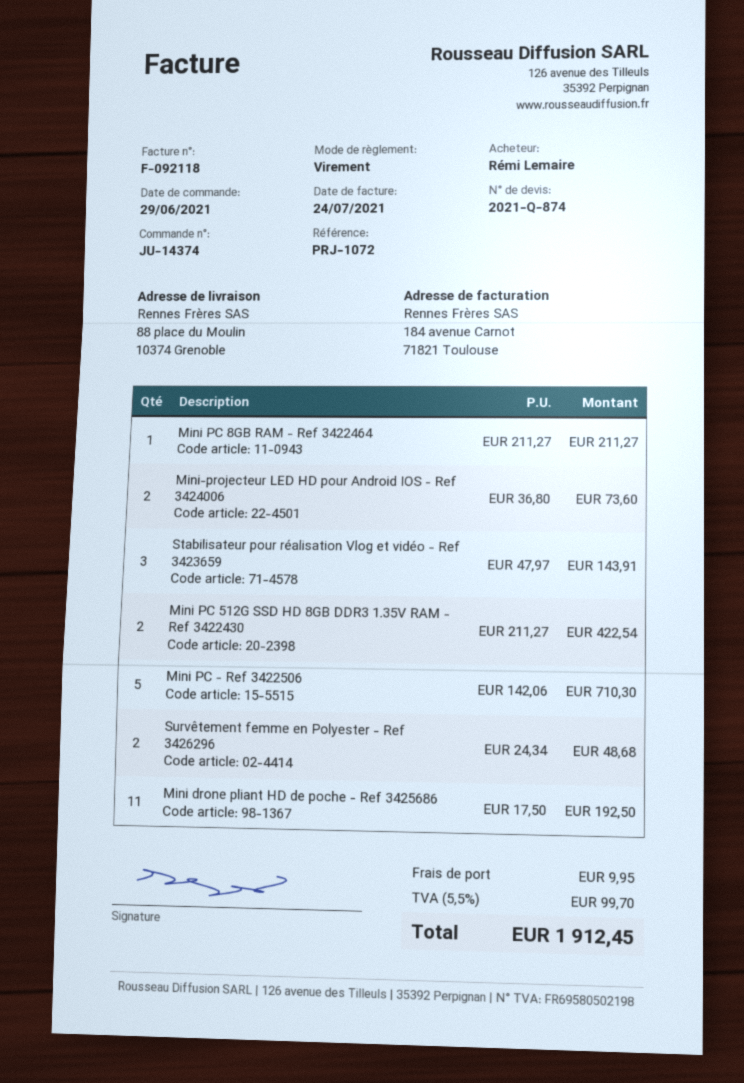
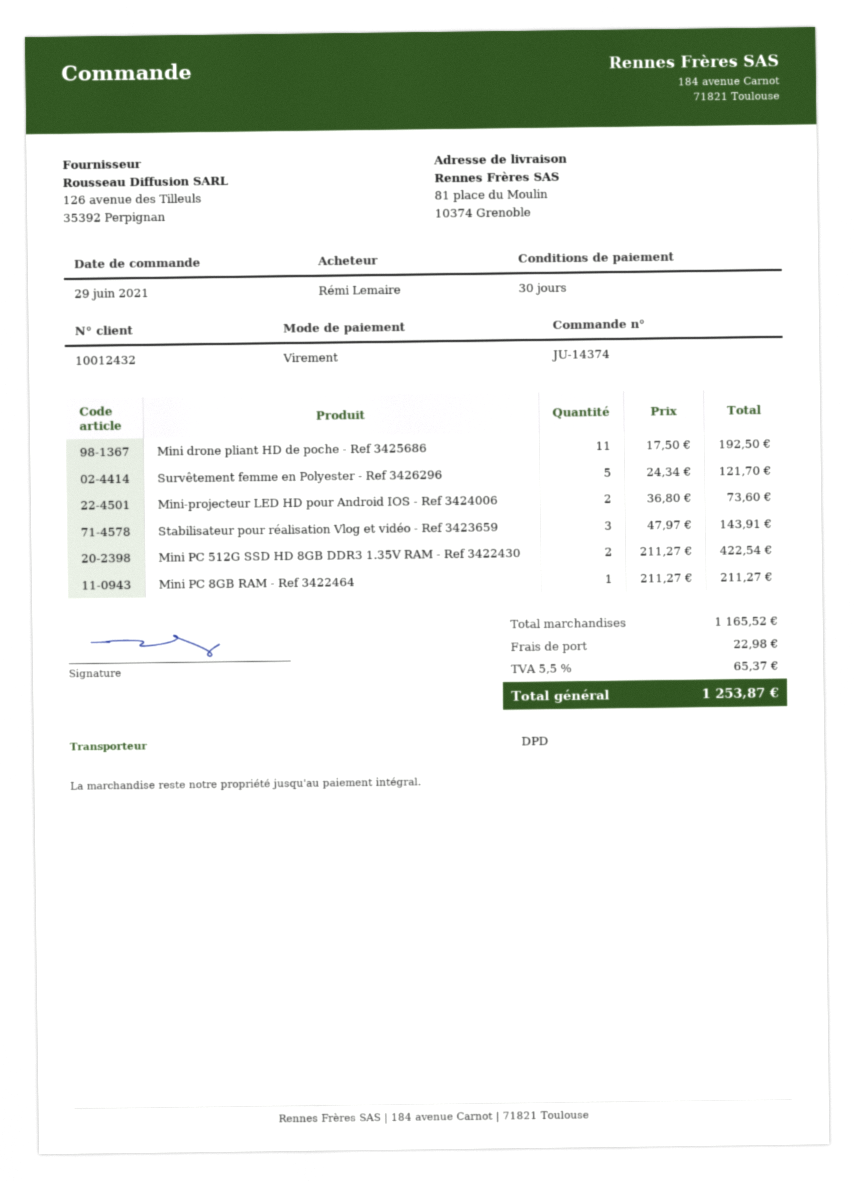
ship to: 88 place du Moulin, 10374 Grenoble -> 81 place du Moulin, 10374 Grenoble
Mini PC - Ref 3422506: 5 x 142.06 = 710.30 -> none
Survêtement femme en Polyester - Ref 3426296: 2 x 24.34 = 48.68 -> 5 x 24.34 = 121.70
shipping: 9.95 -> 22.98
tax: 5.5% = 99.70 -> 5.5% = 65.37
total: 1912.45 -> 1253.87

